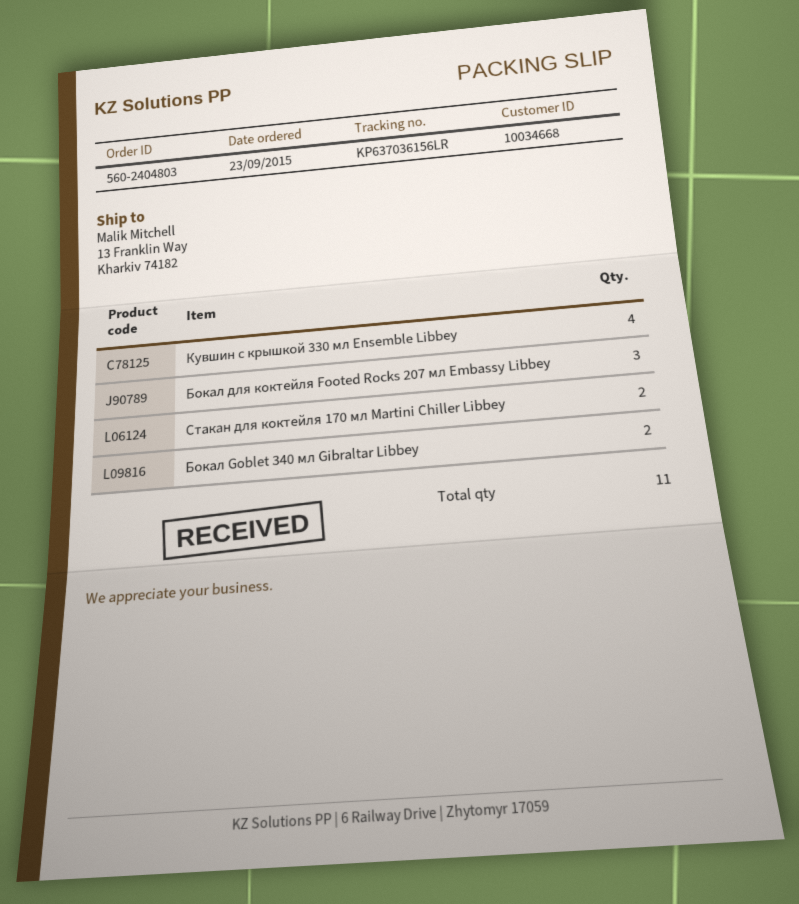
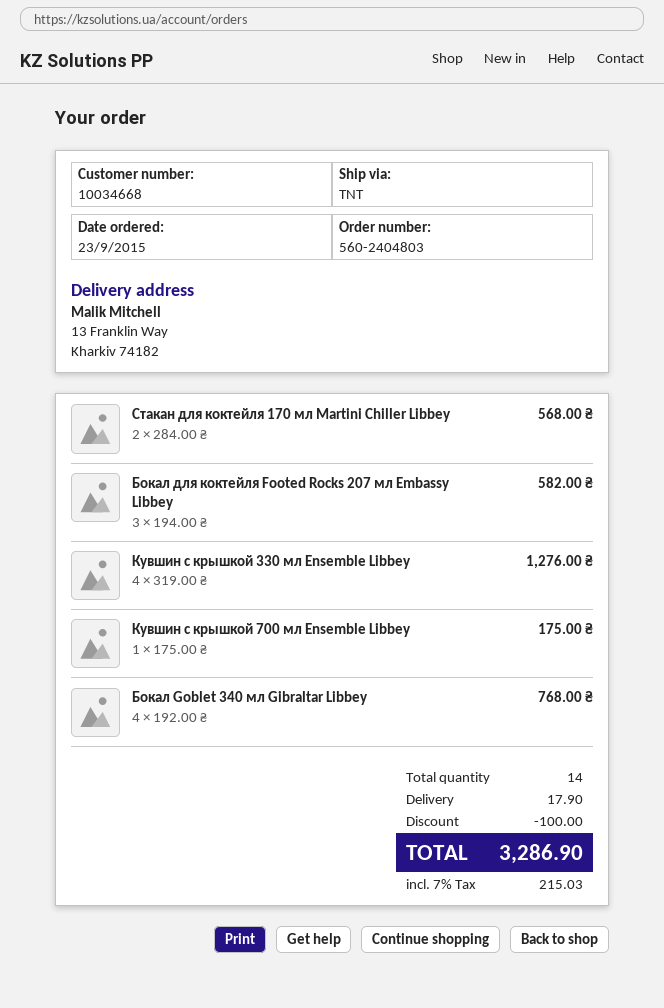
Бокал Goblet 340 мл Gibraltar Libbey: 2 -> 4
Кувшин с крышкой 700 мл Ensemble Libbey: none -> 1
total quantity: 11 -> 14

